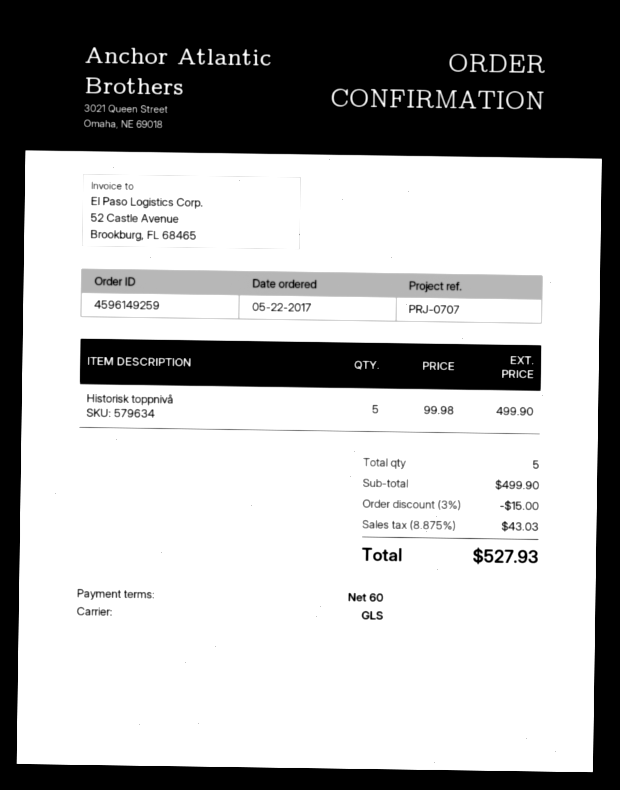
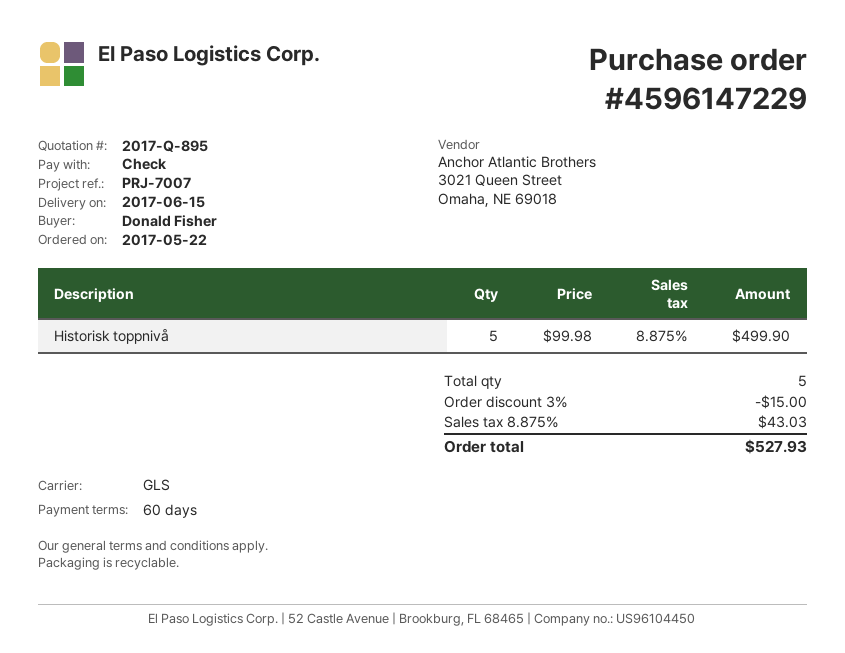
order number: 4596149259 -> 4596147229
reference: PRJ-0707 -> PRJ-7007

